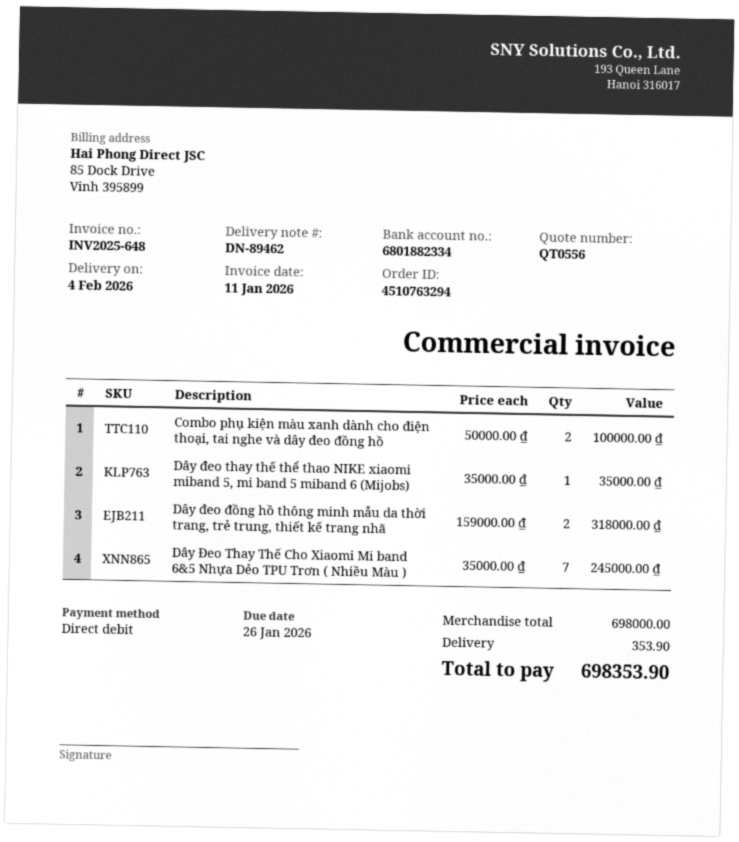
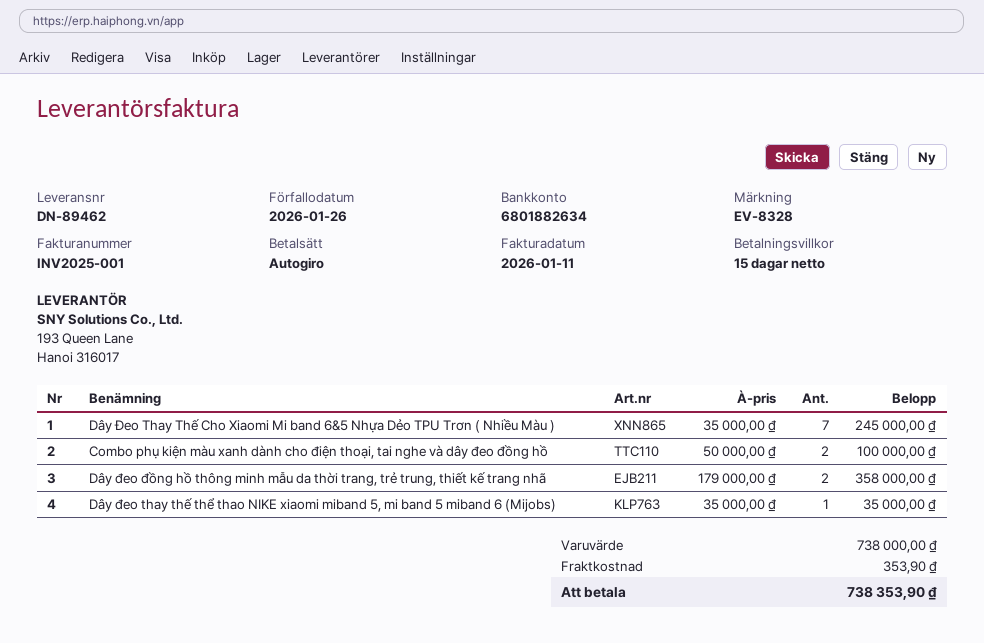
invoice number: INV2025-648 -> INV2025-001
bank account: 6801882334 -> 6801882634
Dây đeo đồng hồ thông minh mẫu da thời trang, trẻ trung, thiết kế trang nhã: 2 x 159000.00 = 318000.00 -> 2 x 179000.00 = 358000.00
subtotal: 698000.00 -> 738000.00
total: 698353.90 -> 738353.90

